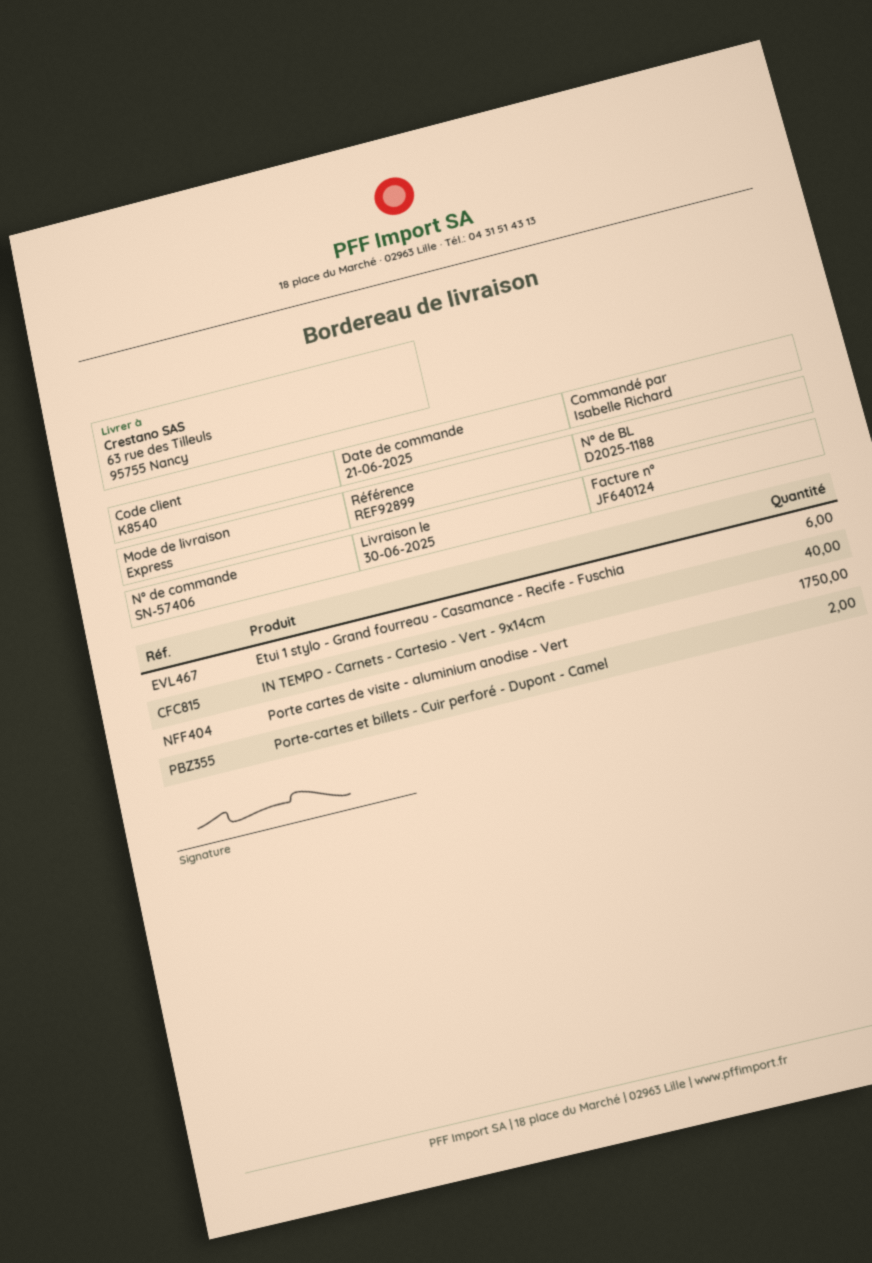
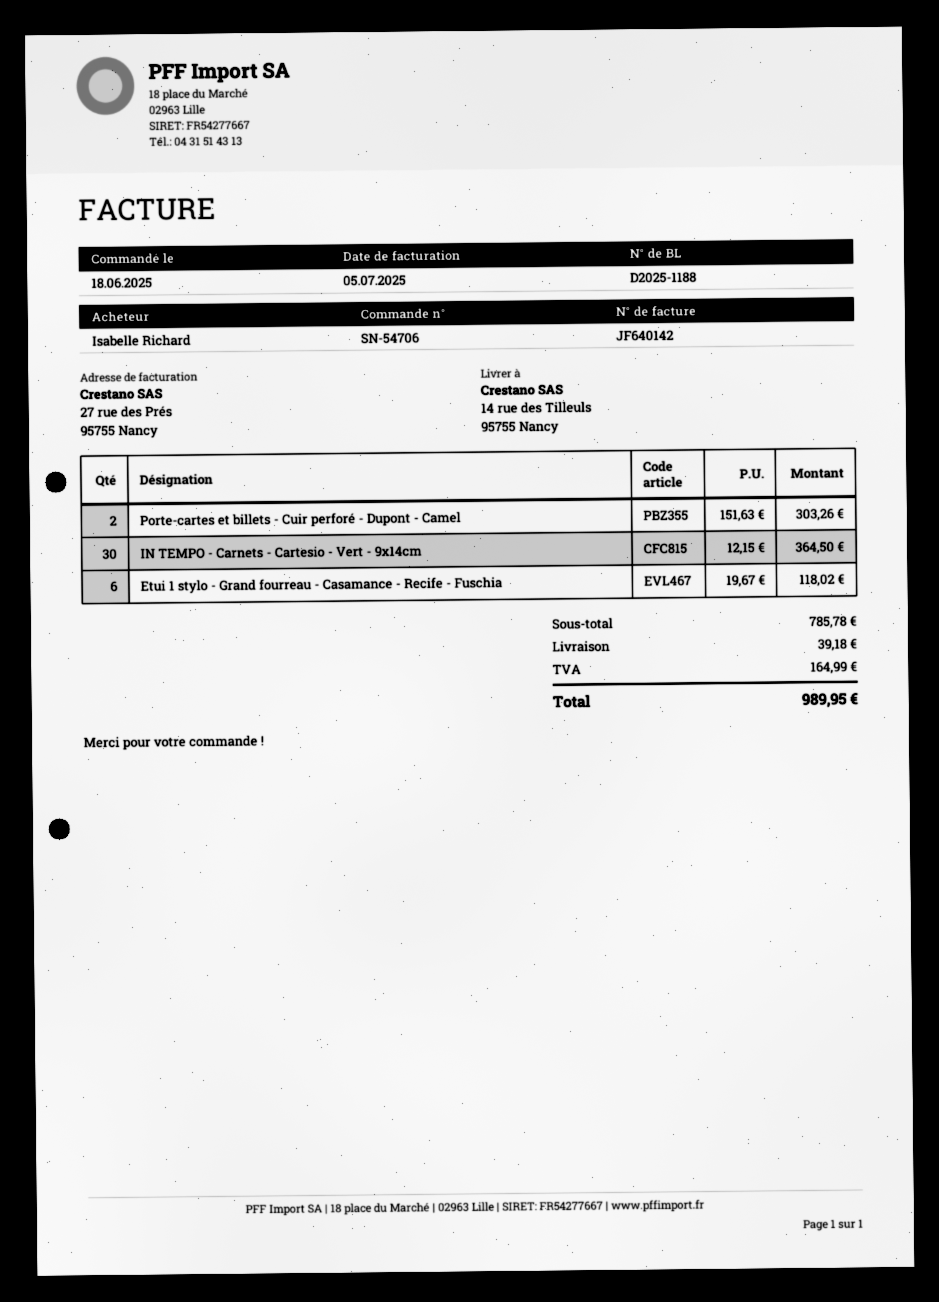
order number: SN-57406 -> SN-54706
order date: 2025-06-21 -> 2025-06-18
invoice number: JF640124 -> JF640142
ship to: 63 rue des Tilleuls, 95755 Nancy -> 14 rue des Tilleuls, 95755 Nancy
IN TEMPO - Carnets - Cartesio - Vert - 9x14cm: 40 -> 30
Porte cartes de visite - aluminium anodise - Vert: 1750 -> none

